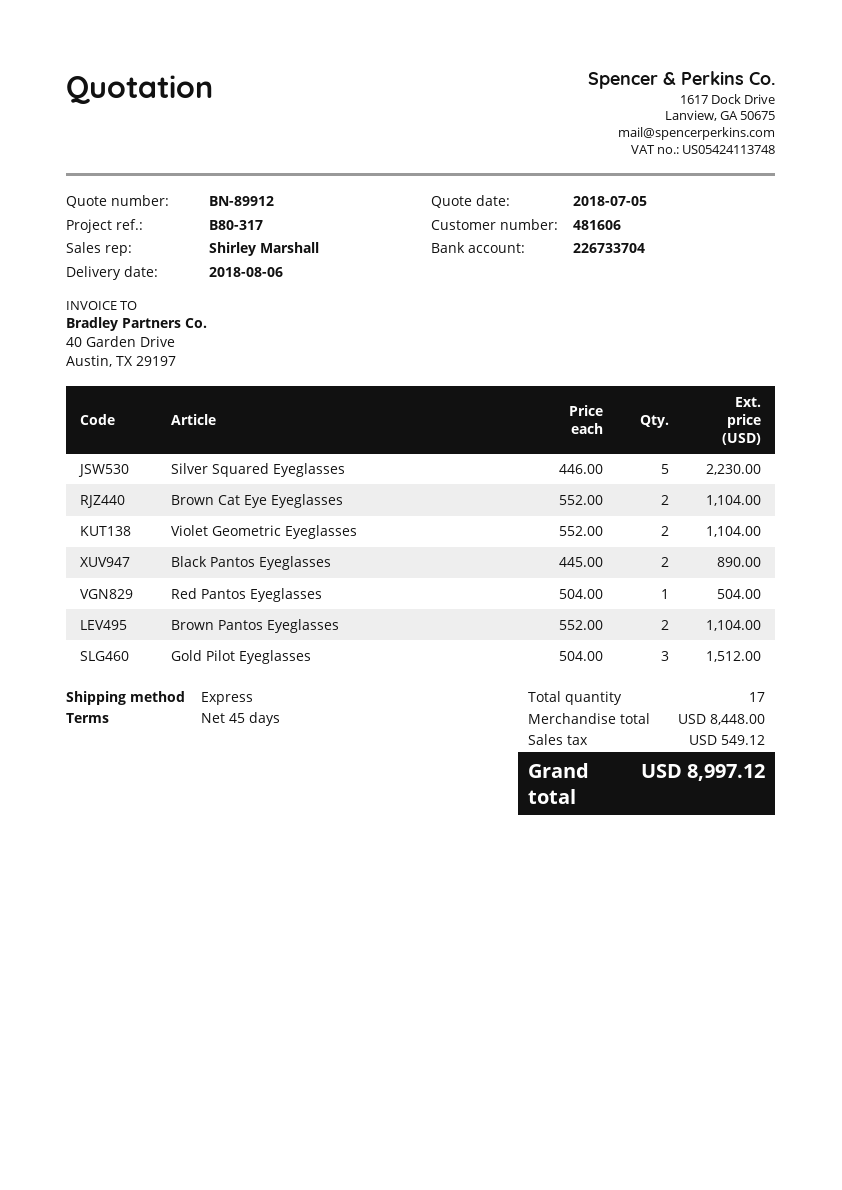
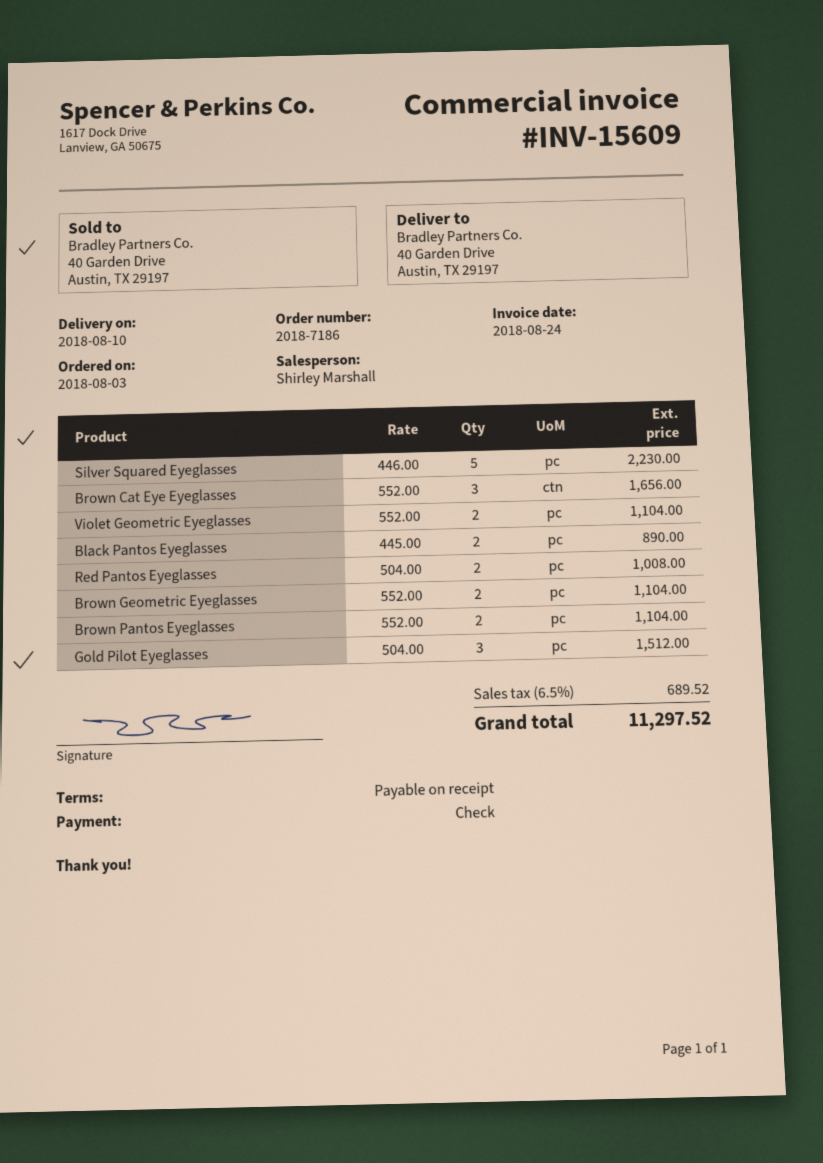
delivery date: 2018-08-06 -> 2018-08-10
payment terms: 45 days -> on receipt
Brown Cat Eye Eyeglasses: 2 x 552.00 = 1104.00 -> 3 x 552.00 = 1656.00
Red Pantos Eyeglasses: 1 x 504.00 = 504.00 -> 2 x 504.00 = 1008.00
Brown Geometric Eyeglasses: none -> 2 x 552.00 = 1104.00
tax: 549.12 -> 689.52
total: 8997.12 -> 11297.52

